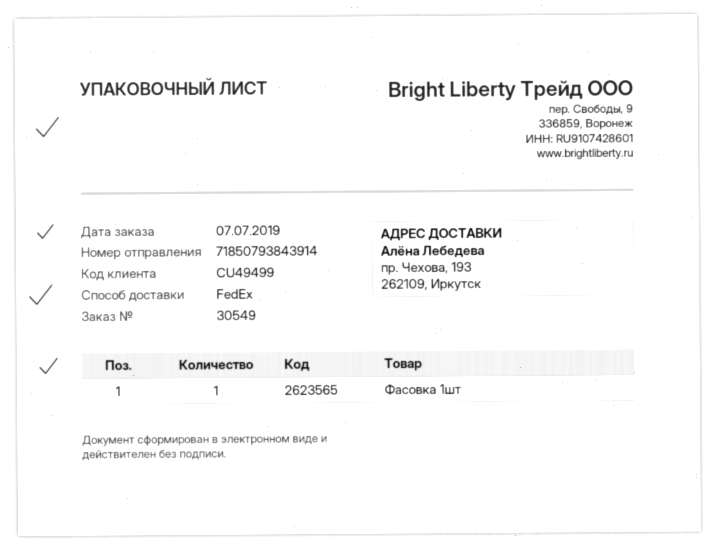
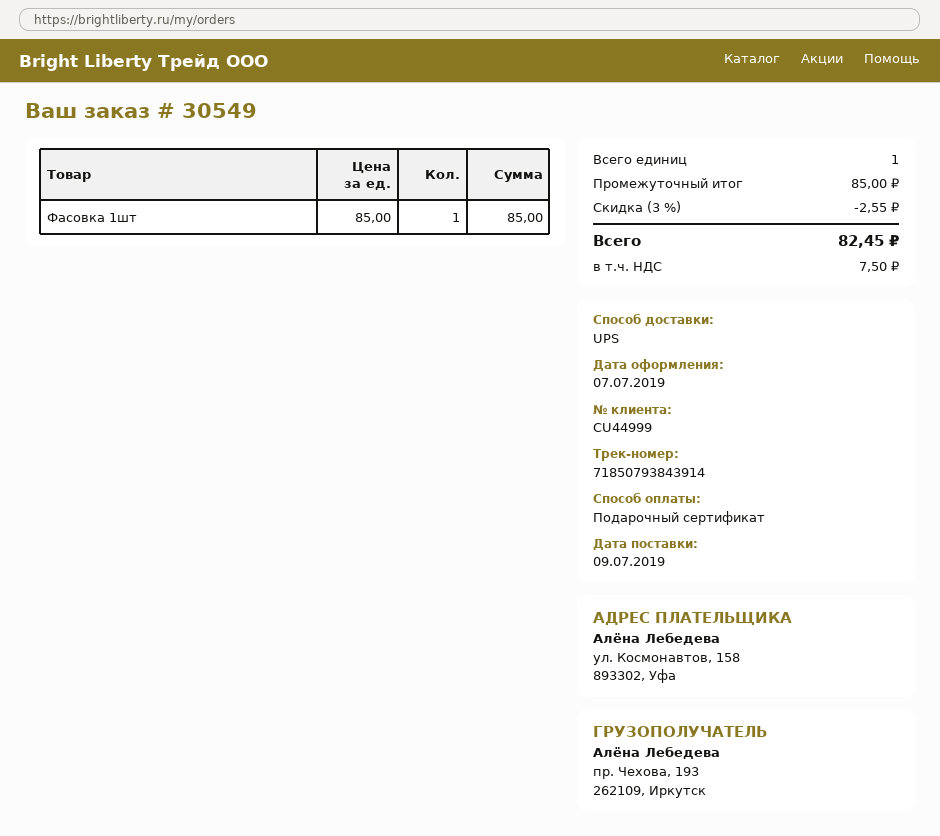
customer number: CU49499 -> CU44999
shipping method: FedEx -> UPS

